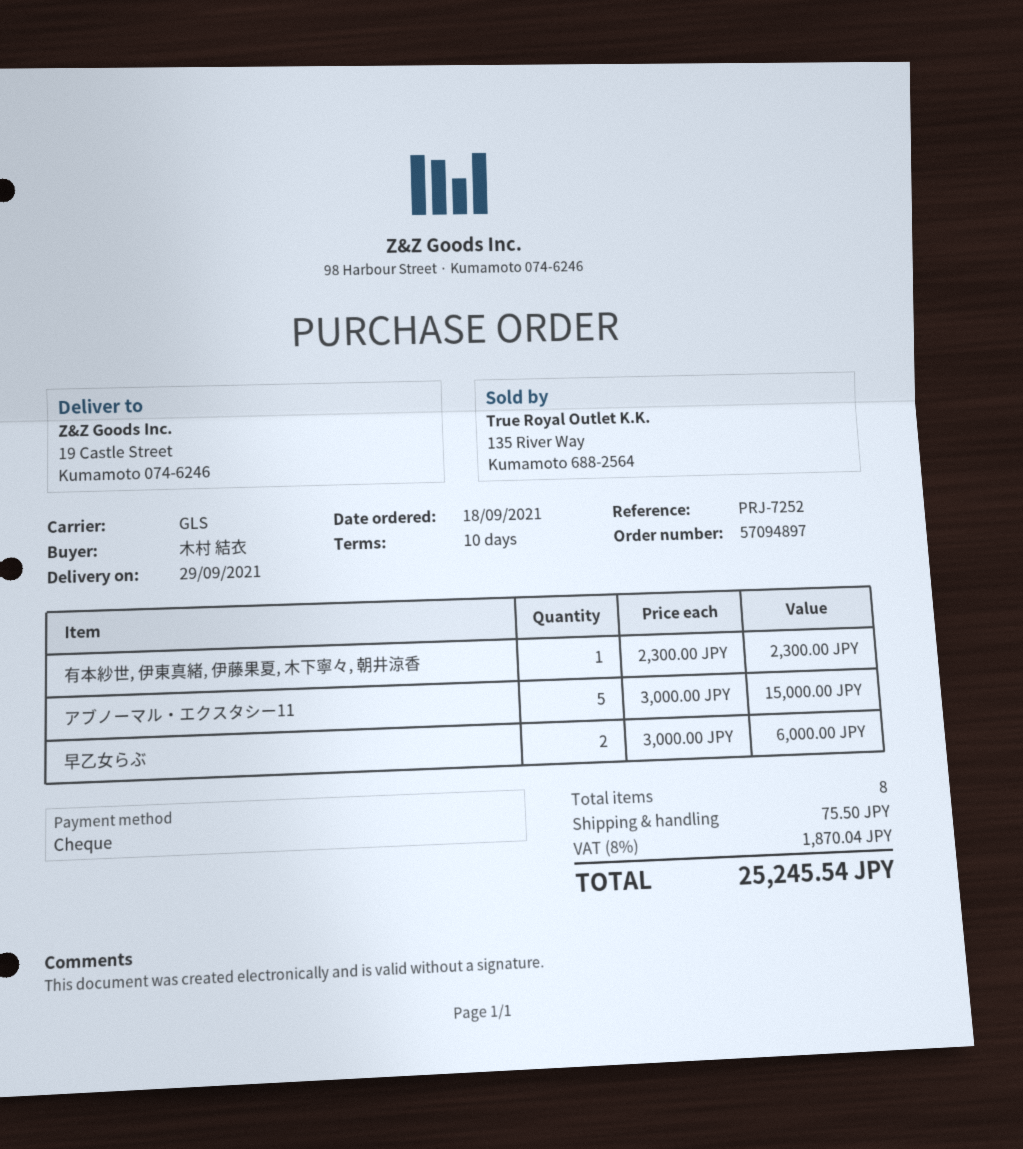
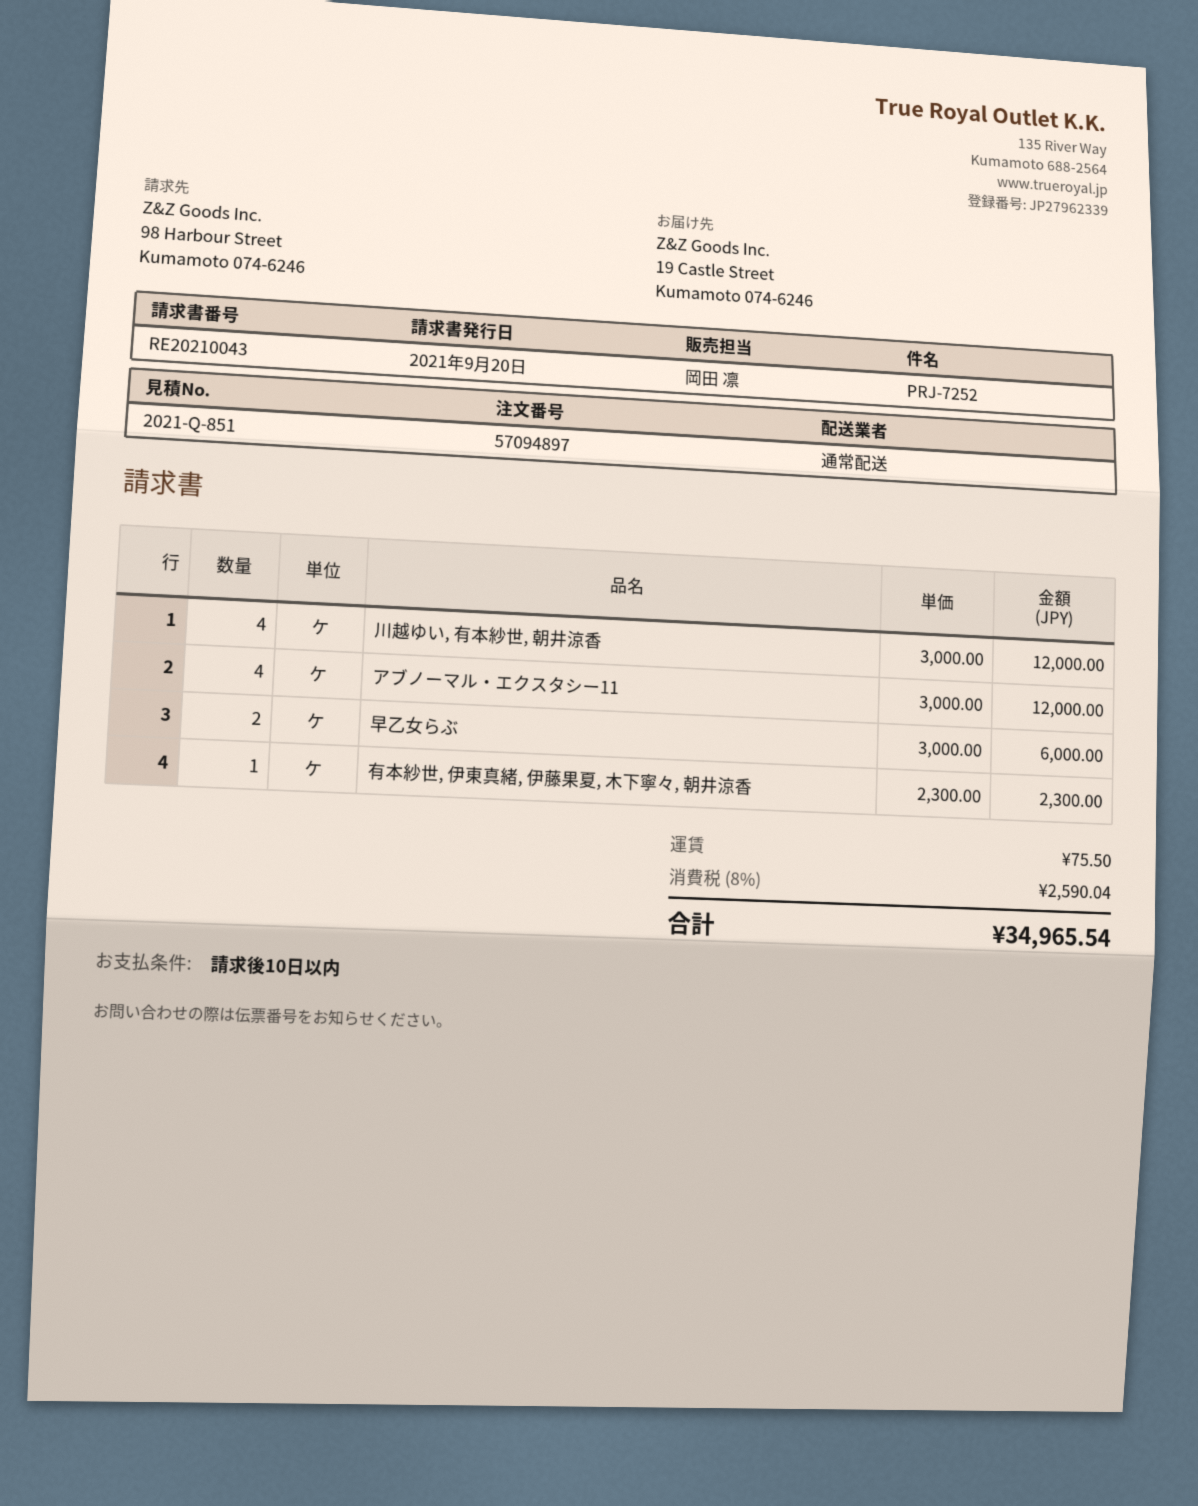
shipping method: GLS -> standard
アブノーマル・エクスタシー11: 5 x 3000.00 = 15000.00 -> 4 x 3000.00 = 12000.00
川越ゆい, 有本紗世, 朝井涼香: none -> 4 x 3000.00 = 12000.00
tax: 8% = 1870.04 -> 8% = 2590.04
total: 25245.54 -> 34965.54

